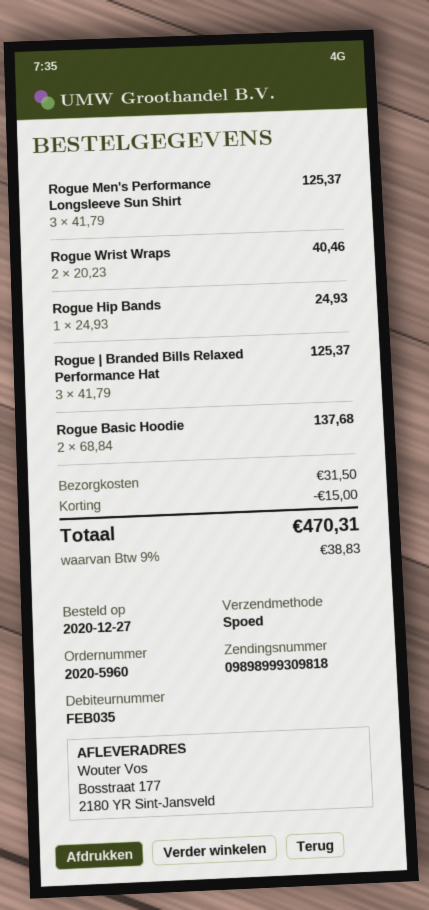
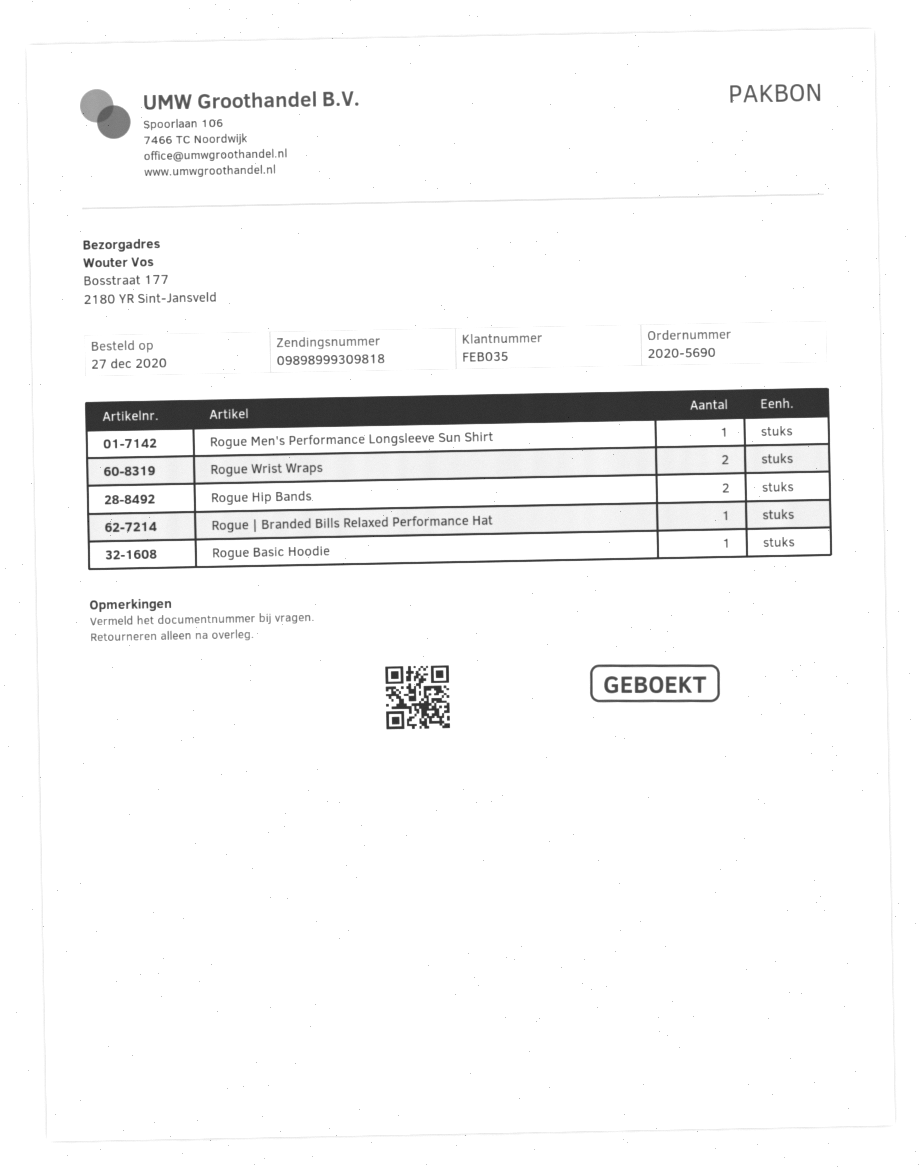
order number: 2020-5960 -> 2020-5690
Rogue Men's Performance Longsleeve Sun Shirt: 3 -> 1
Rogue Hip Bands: 1 -> 2
Rogue | Branded Bills Relaxed Performance Hat: 3 -> 1
Rogue Basic Hoodie: 2 -> 1

